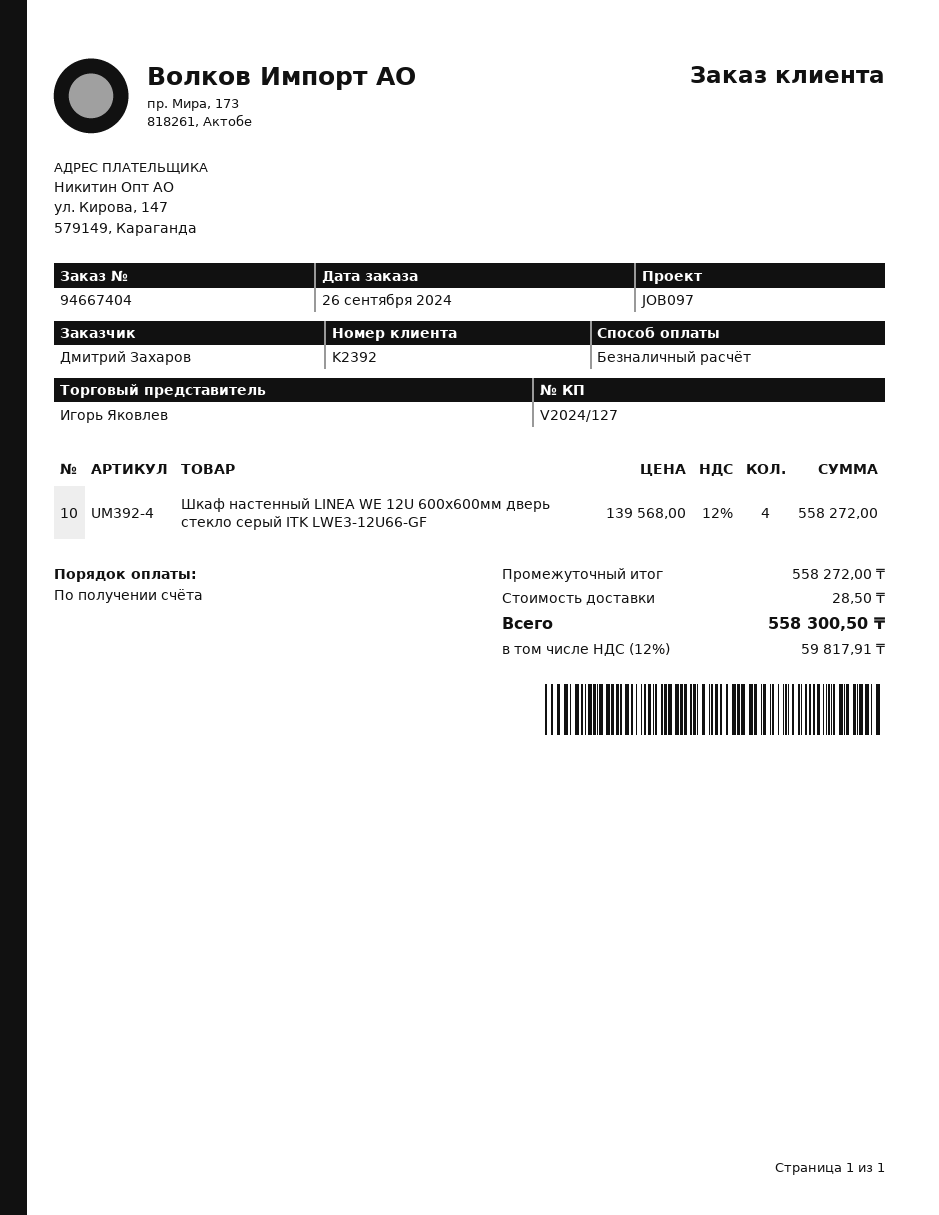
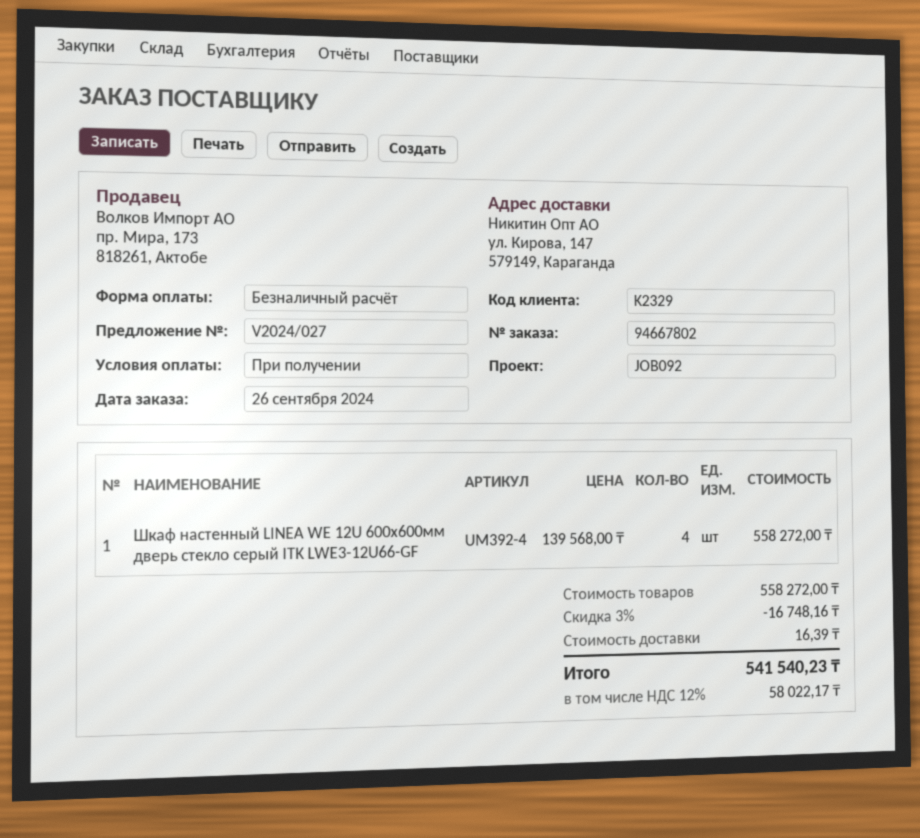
quote number: V2024/127 -> V2024/027
order number: 94667404 -> 94667802
customer number: K2392 -> K2329
reference: JOB097 -> JOB092
discount: none -> 3% = 16748.16
shipping: 28.50 -> 16.39
tax: 12% = 59817.91 -> 12% = 58022.17
total: 558300.50 -> 541540.23

